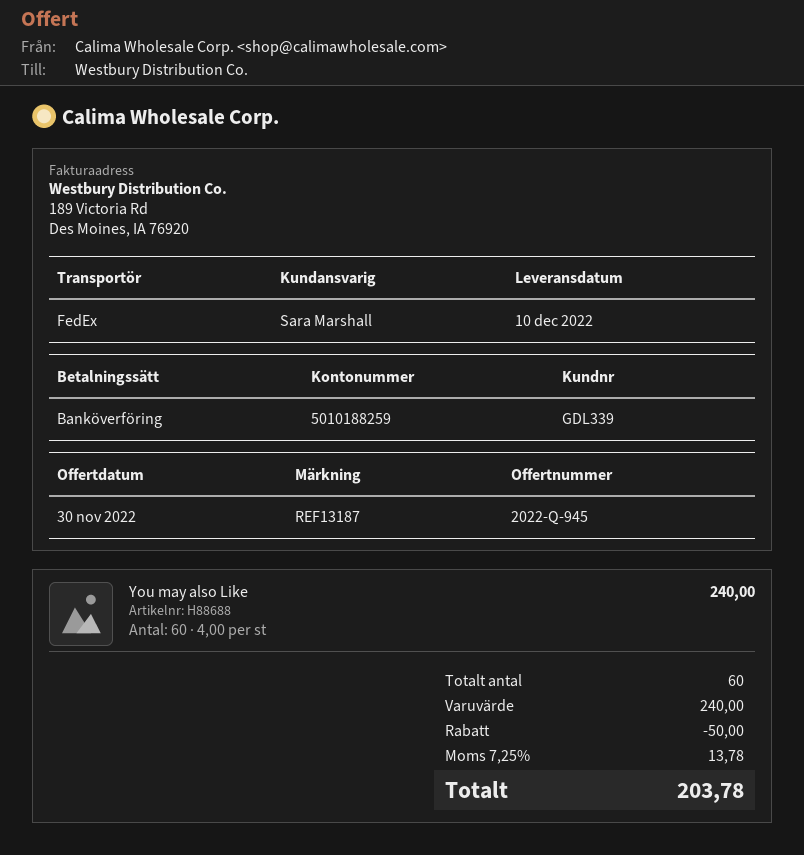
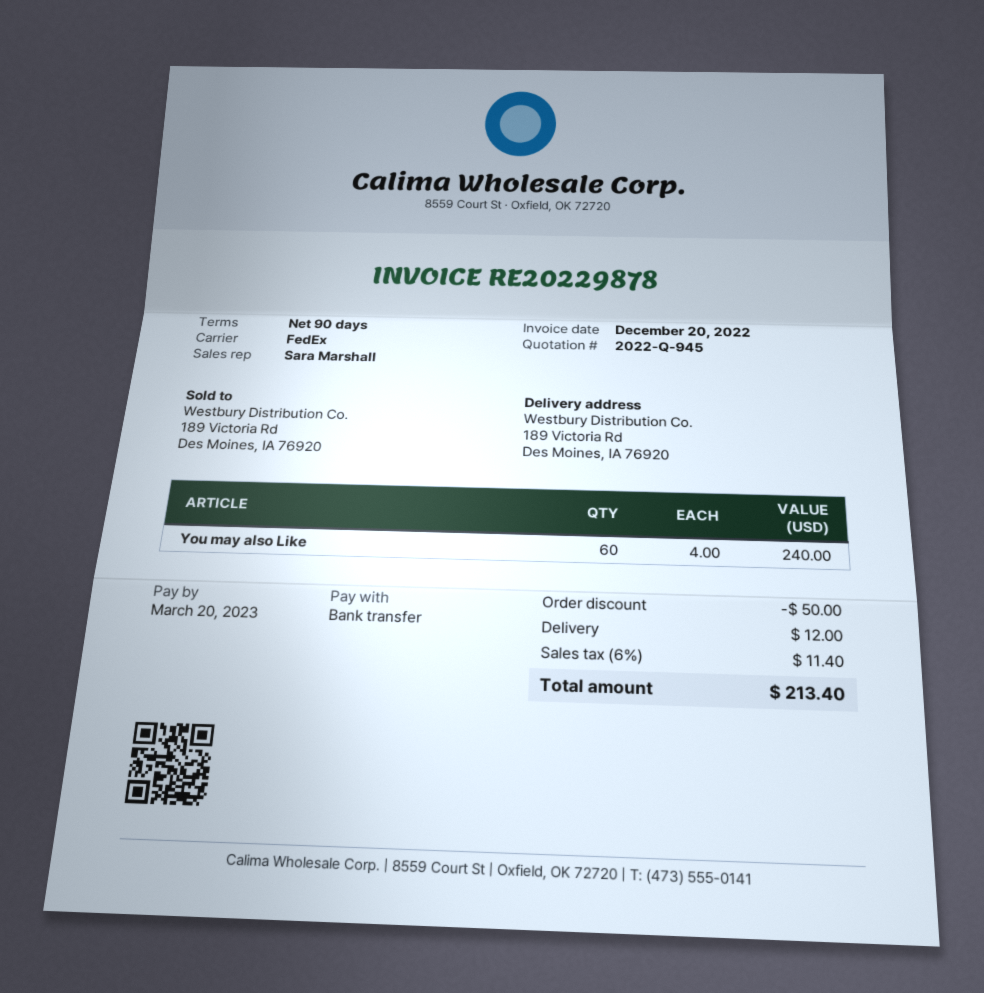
shipping: none -> 12.00
tax: 7.25% = 13.78 -> 6% = 11.40
total: 203.78 -> 213.40

